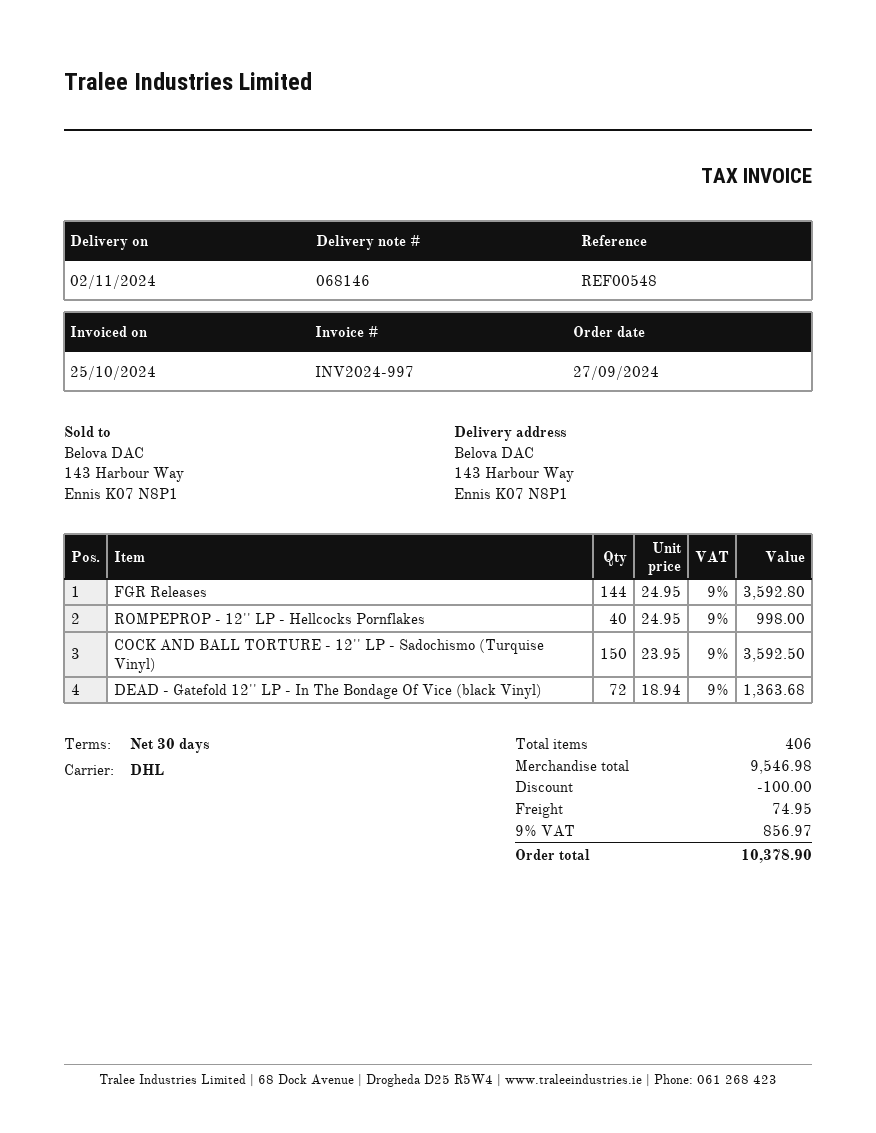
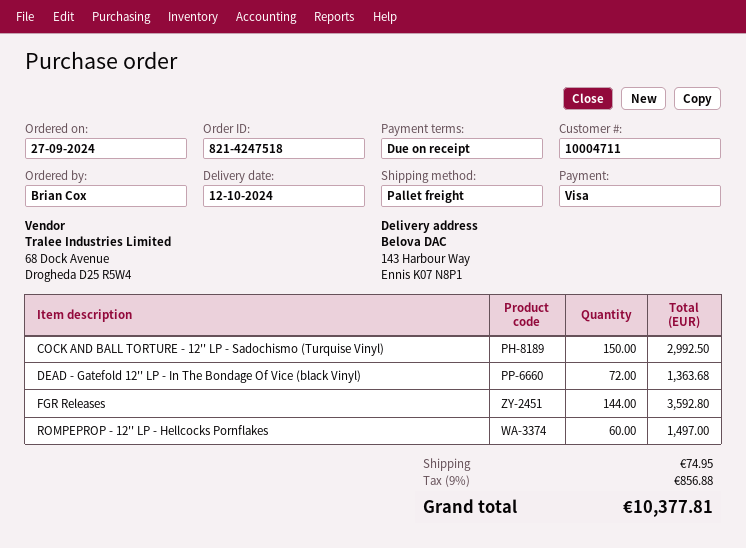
delivery date: 2024-11-02 -> 2024-10-12
payment terms: 30 days -> on receipt
shipping method: DHL -> pallet freight
ROMPEPROP - 12'' LP - Hellcocks Pornflakes: 40 for 998.00 -> 60 for 1497.00
COCK AND BALL TORTURE - 12'' LP - Sadochismo (Turquise Vinyl): 150 for 3592.50 -> 150 for 2992.50
discount: 100.00 -> none
tax: 9% = 856.97 -> 9% = 856.88
total: 10378.90 -> 10377.81

